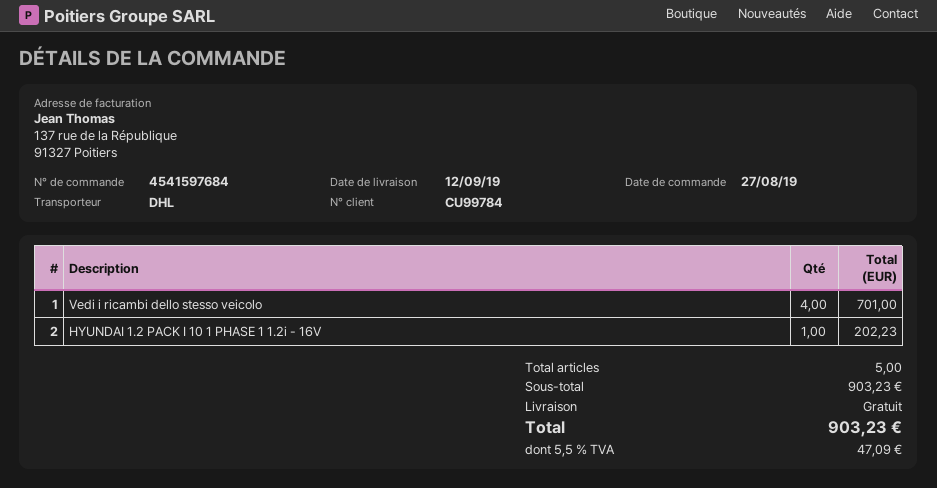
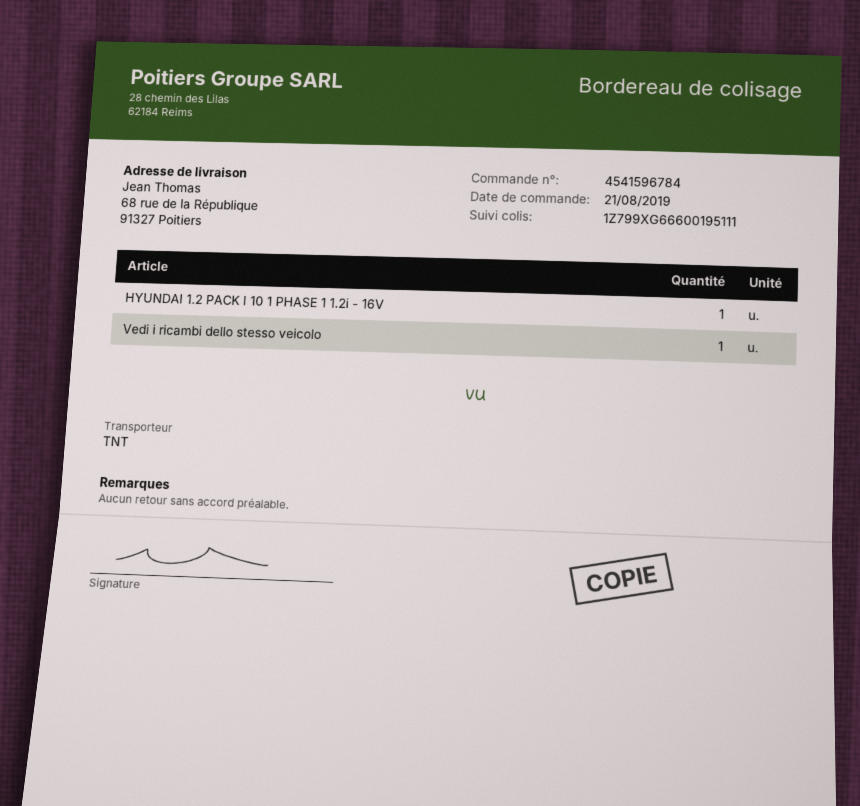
order number: 4541597684 -> 4541596784
order date: 2019-08-27 -> 2019-08-21
shipping method: DHL -> TNT
Vedi i ricambi dello stesso veicolo: 4 -> 1

